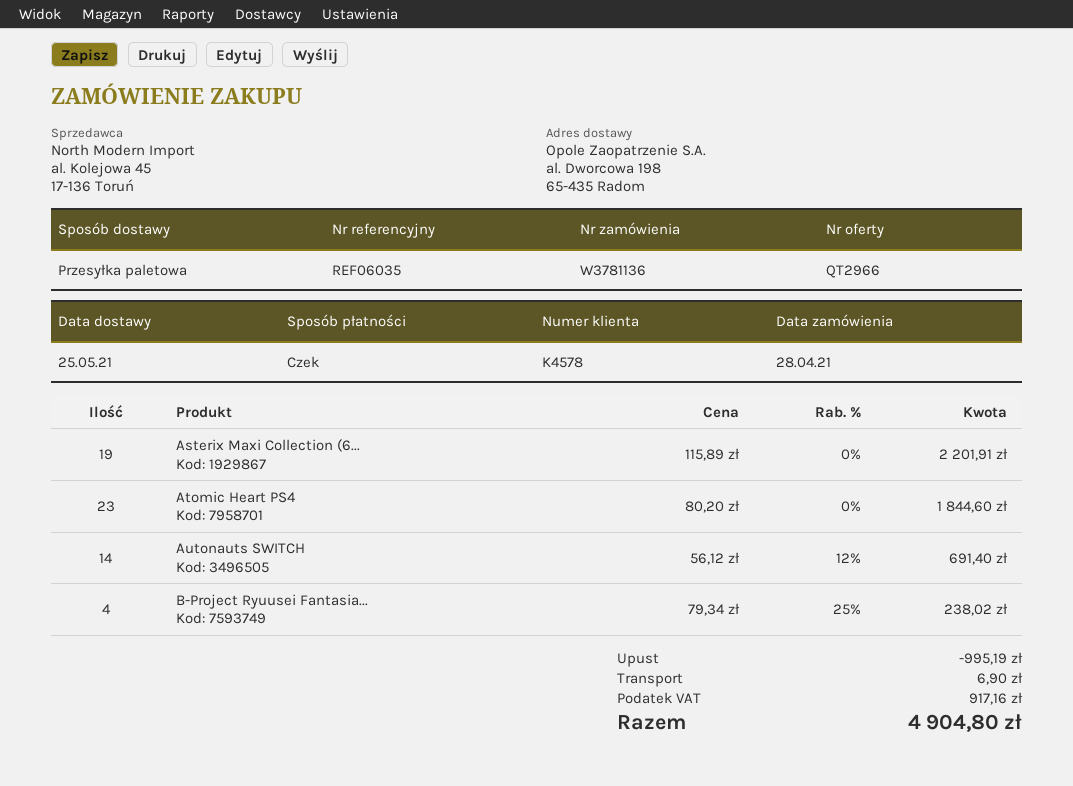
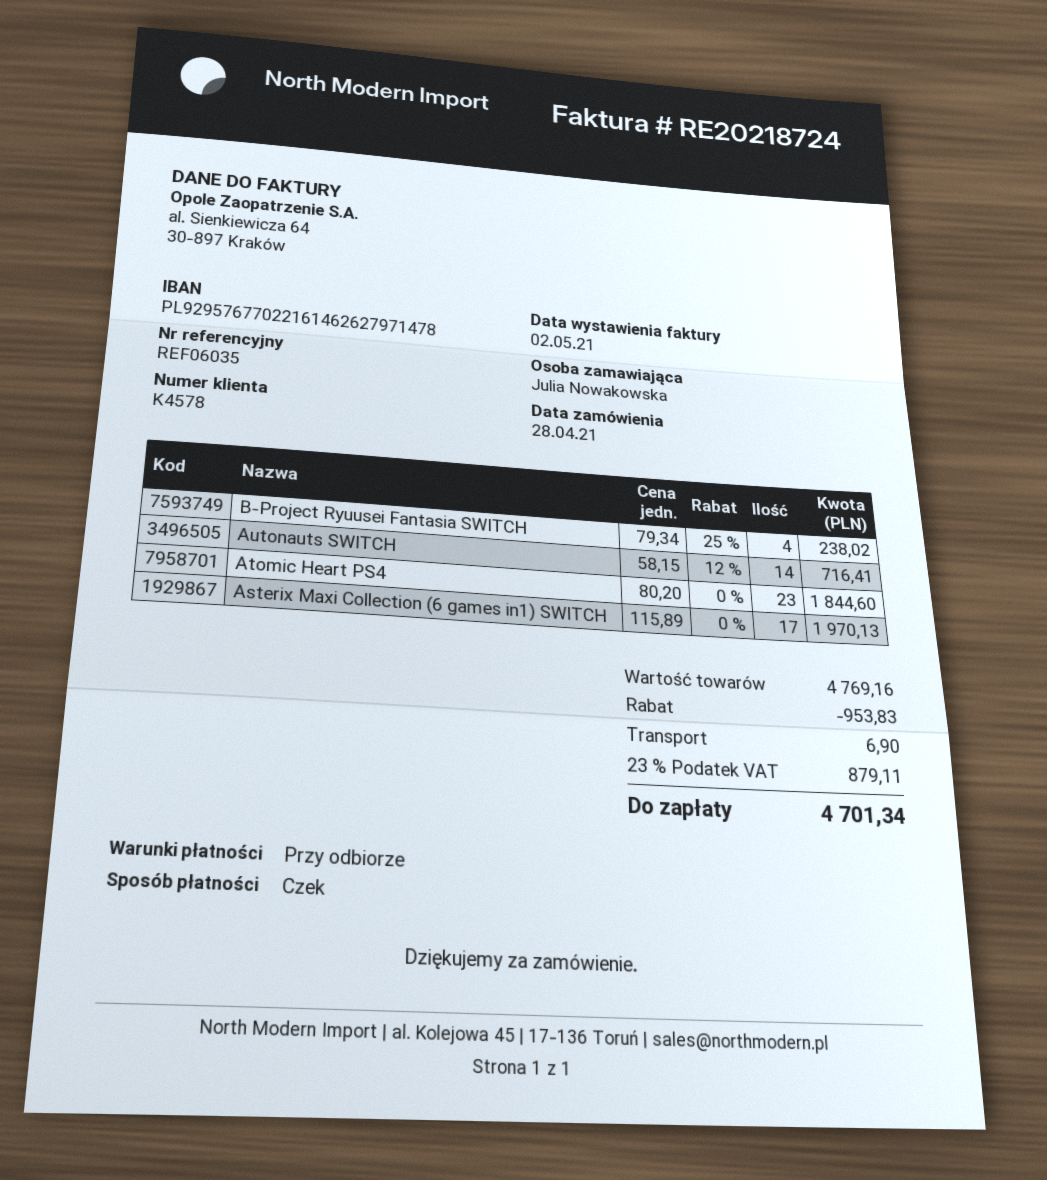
Asterix Maxi Collection (6...: 19 x 115.89 = 2201.91 -> 17 x 115.89 = 1970.13
Autonauts SWITCH: 14 x 56.12 - 12% = 691.40 -> 14 x 58.15 - 12% = 716.41
discount: 995.19 -> 953.83
tax: 917.16 -> 879.11
total: 4904.80 -> 4701.34

